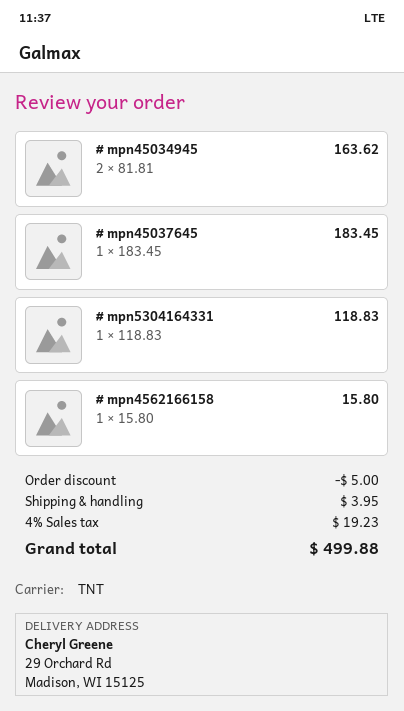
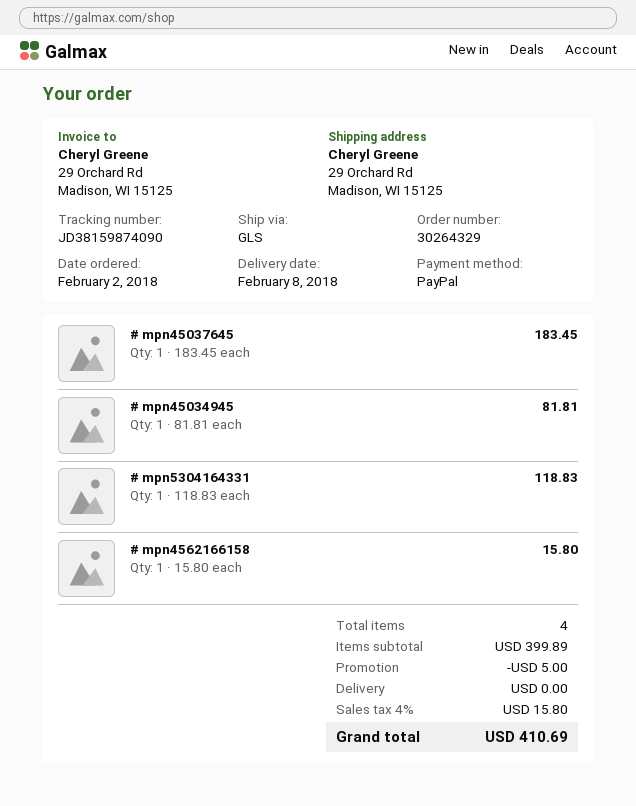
shipping method: TNT -> GLS
# mpn45034945: 2 x 81.81 = 163.62 -> 1 x 81.81 = 81.81
shipping: 3.95 -> 0.00
tax: 4% = 19.23 -> 4% = 15.80
total: 499.88 -> 410.69

